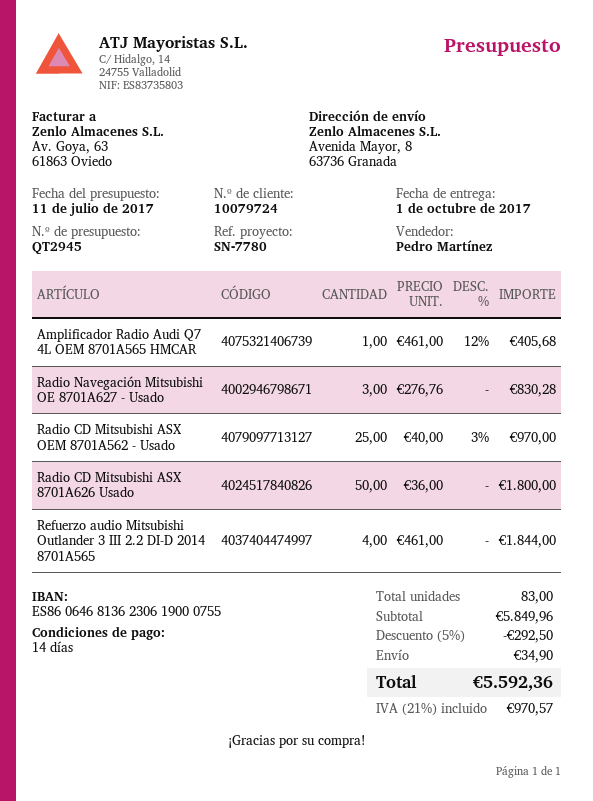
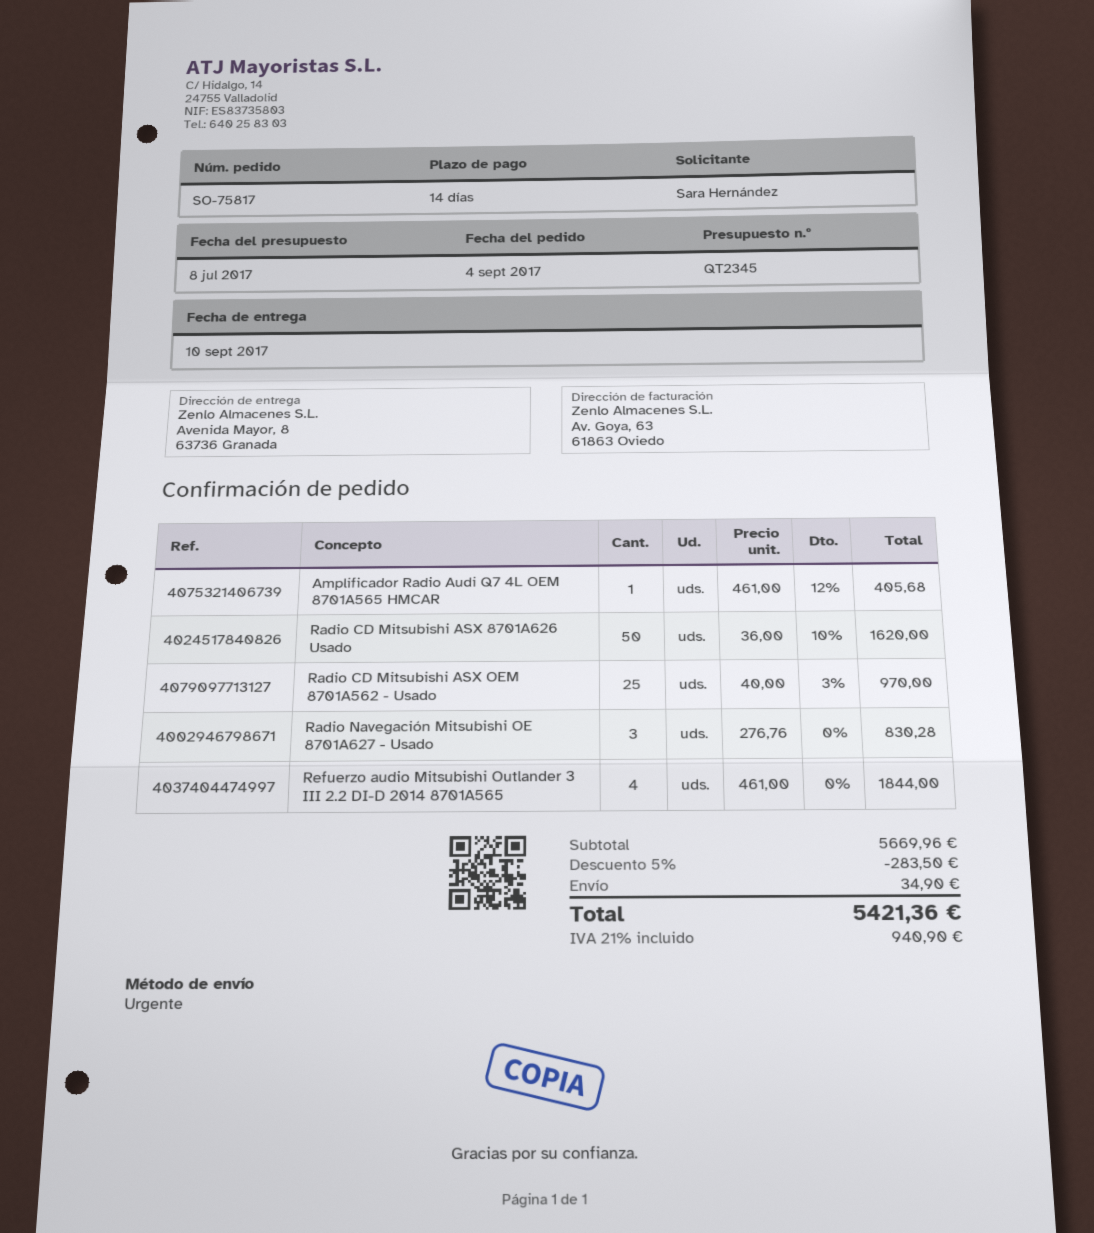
quote number: QT2945 -> QT2345
quote date: 2017-07-11 -> 2017-07-08
delivery date: 2017-10-01 -> 2017-09-10
Radio CD Mitsubishi ASX 8701A626 Usado: 50 x 36.00 = 1800.00 -> 50 x 36.00 - 10% = 1620.00
subtotal: 5849.96 -> 5669.96
discount: 5% = 292.50 -> 5% = 283.50
tax: 21% = 970.57 -> 21% = 940.90
total: 5592.36 -> 5421.36

